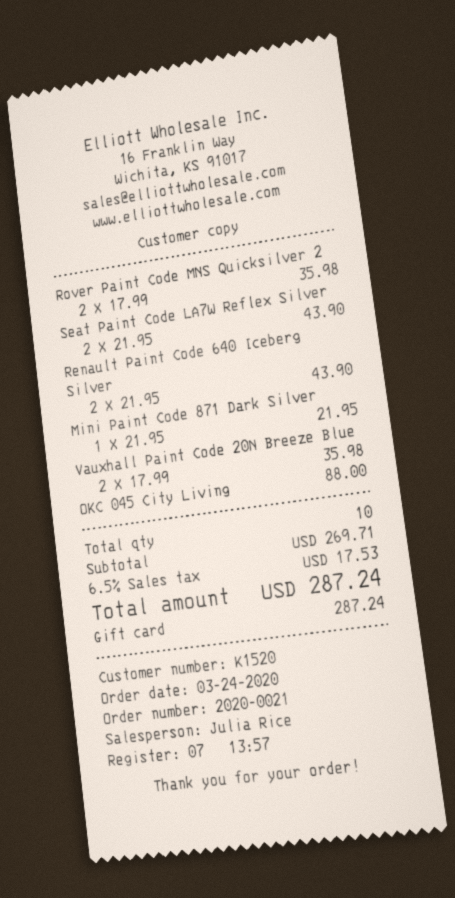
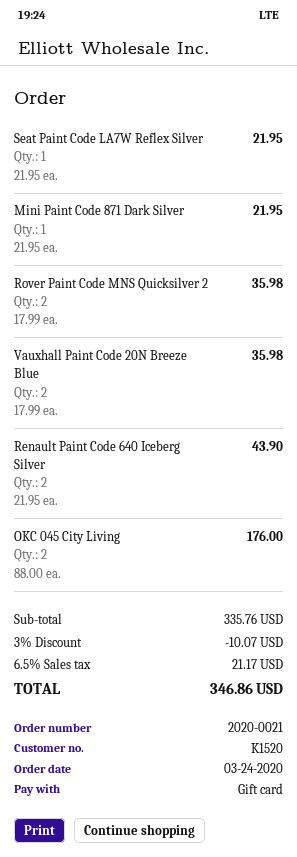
Seat Paint Code LA7W Reflex Silver: 2 x 21.95 = 43.90 -> 1 x 21.95 = 21.95
OKC 045 City Living: 1 x 88.00 = 88.00 -> 2 x 88.00 = 176.00
subtotal: 269.71 -> 335.76
discount: none -> 3% = 10.07
tax: 6.5% = 17.53 -> 6.5% = 21.17
total: 287.24 -> 346.86

